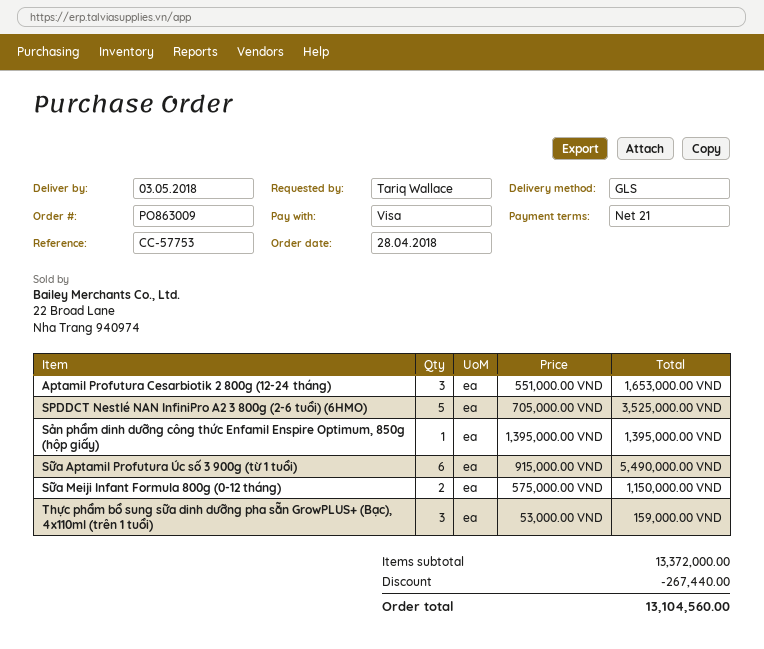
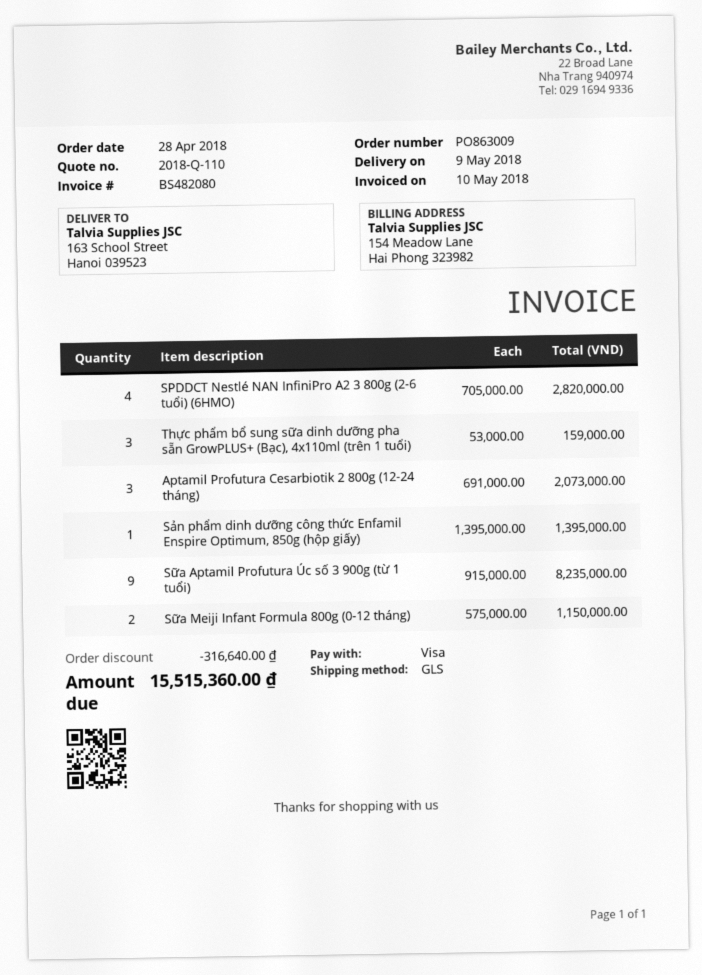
delivery date: 2018-05-03 -> 2018-05-09
Aptamil Profutura Cesarbiotik 2 800g (12-24 tháng): 3 x 551000.00 = 1653000.00 -> 3 x 691000.00 = 2073000.00
SPDDCT Nestlé NAN InfiniPro A2 3 800g (2-6 tuổi) (6HMO): 5 x 705000.00 = 3525000.00 -> 4 x 705000.00 = 2820000.00
Sữa Aptamil Profutura Úc số 3 900g (từ 1 tuổi): 6 x 915000.00 = 5490000.00 -> 9 x 915000.00 = 8235000.00
discount: 267440.00 -> 316640.00
total: 13104560.00 -> 15515360.00

